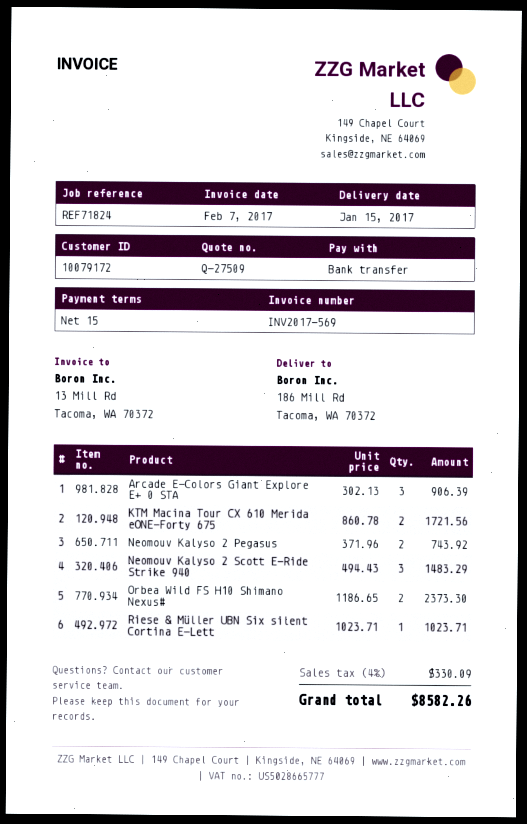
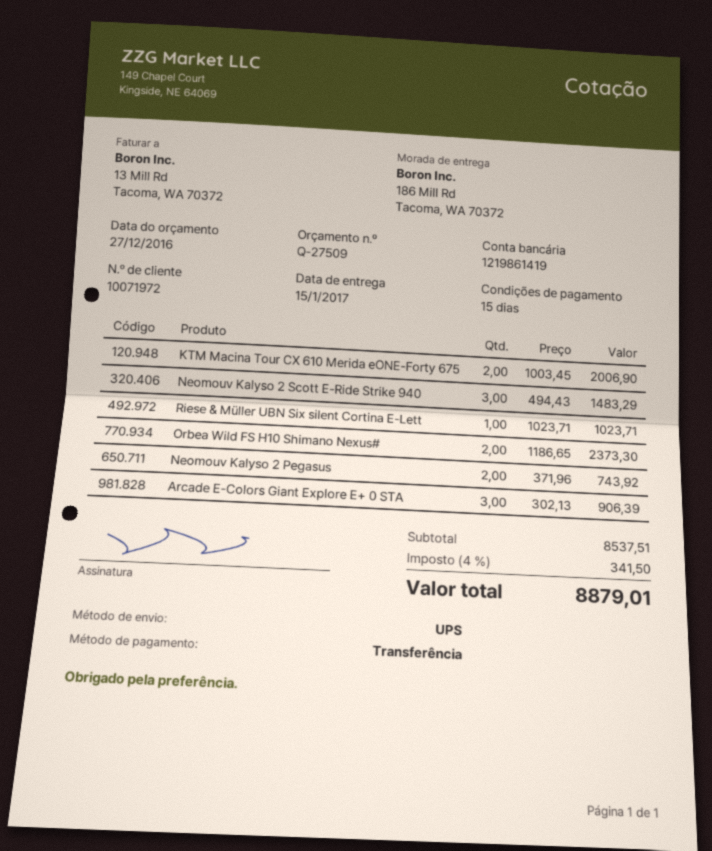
customer number: 10079172 -> 10071972
KTM Macina Tour CX 610 Merida eONE-Forty 675: 2 x 860.78 = 1721.56 -> 2 x 1003.45 = 2006.90
tax: 4% = 330.09 -> 4% = 341.50
total: 8582.26 -> 8879.01

